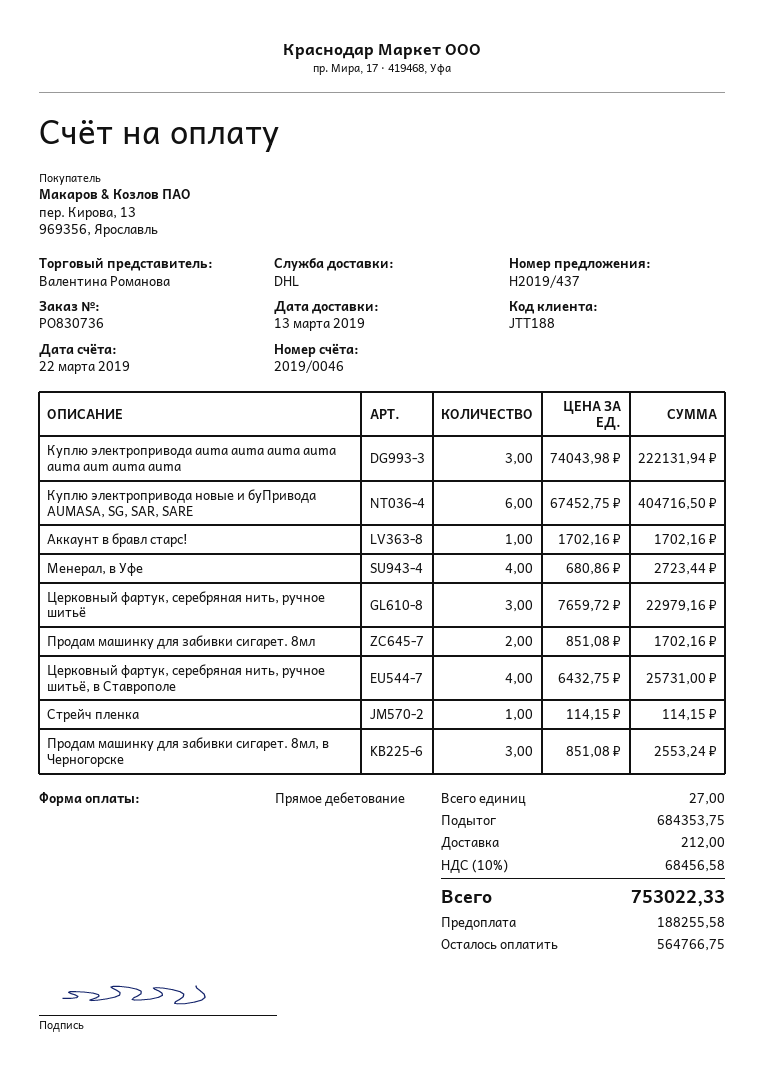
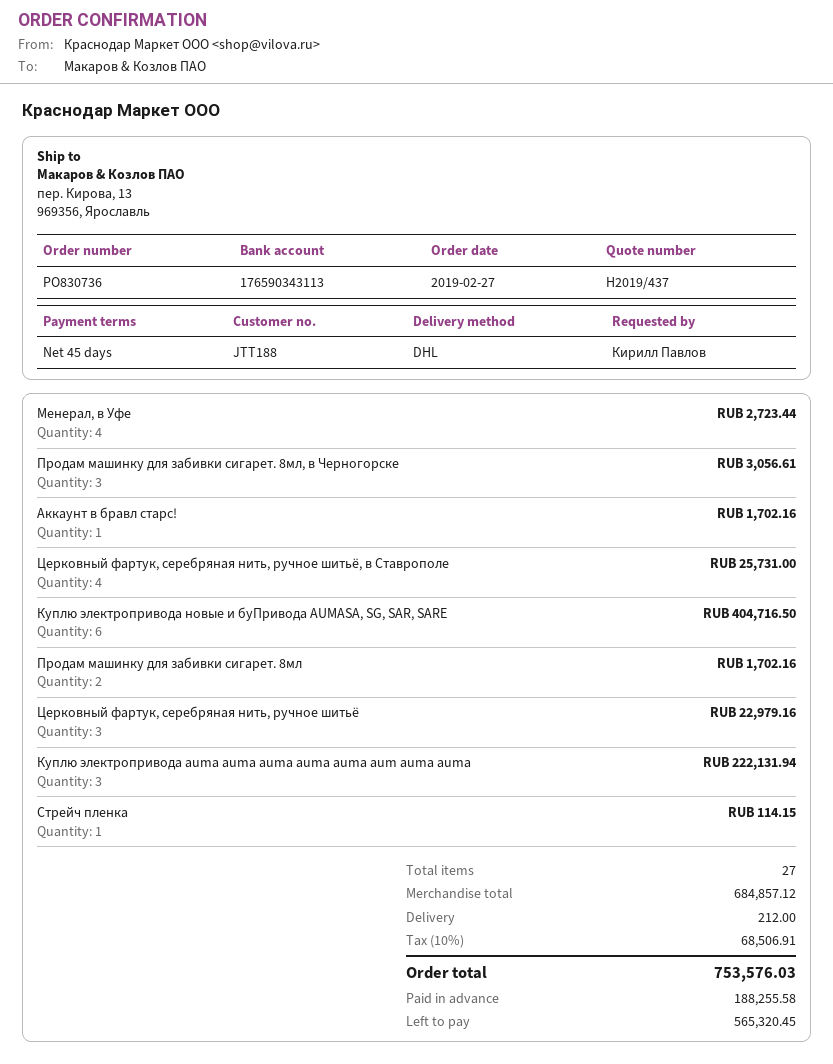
Продам машинку для забивки сигарет. 8мл, в Черногорске: 3 for 2553.24 -> 3 for 3056.61
subtotal: 684353.75 -> 684857.12
tax: 10% = 68456.58 -> 10% = 68506.91
total: 753022.33 -> 753576.03
balance: 564766.75 -> 565320.45

